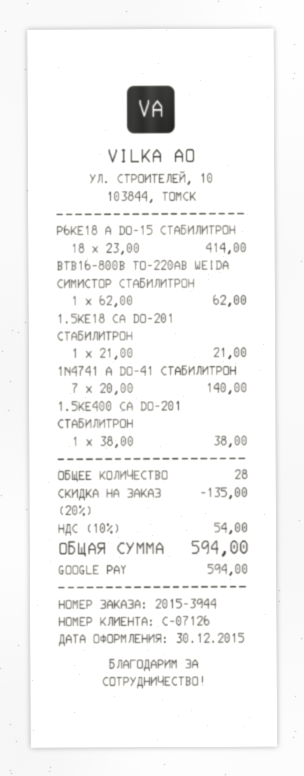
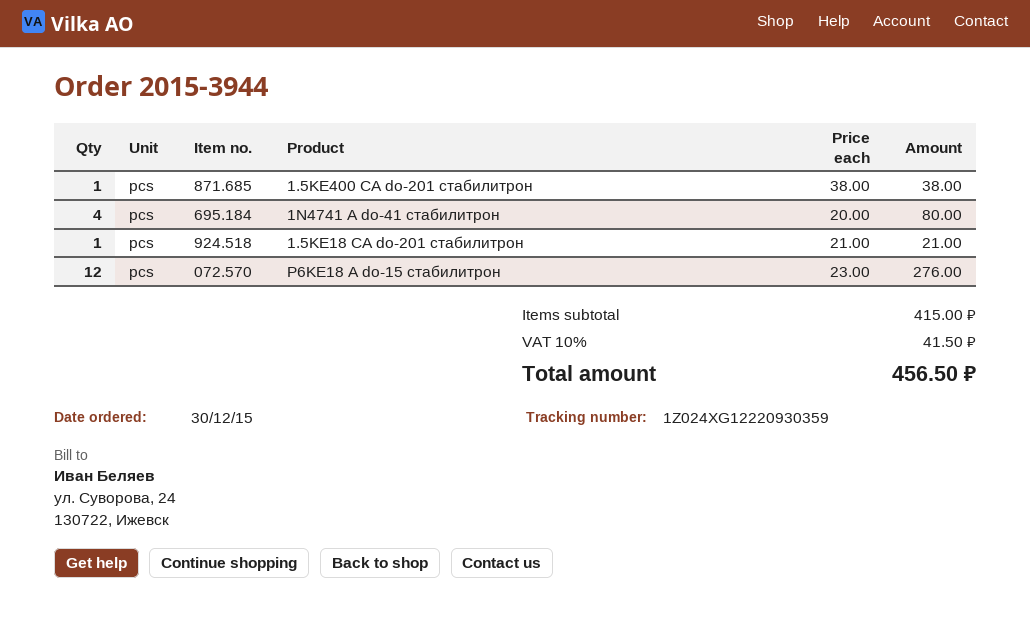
P6KE18 A DO-15 СТАБИЛИТРОН: 18 x 23.00 = 414.00 -> 12 x 23.00 = 276.00
BTB16-800B TO-220AB WEIDA СИМИСТОР СТАБИЛИТРОН: 1 x 62.00 = 62.00 -> none
1N4741 A DO-41 СТАБИЛИТРОН: 7 x 20.00 = 140.00 -> 4 x 20.00 = 80.00
discount: 20% = 135.00 -> none
tax: 10% = 54.00 -> 10% = 41.50
total: 594.00 -> 456.50

